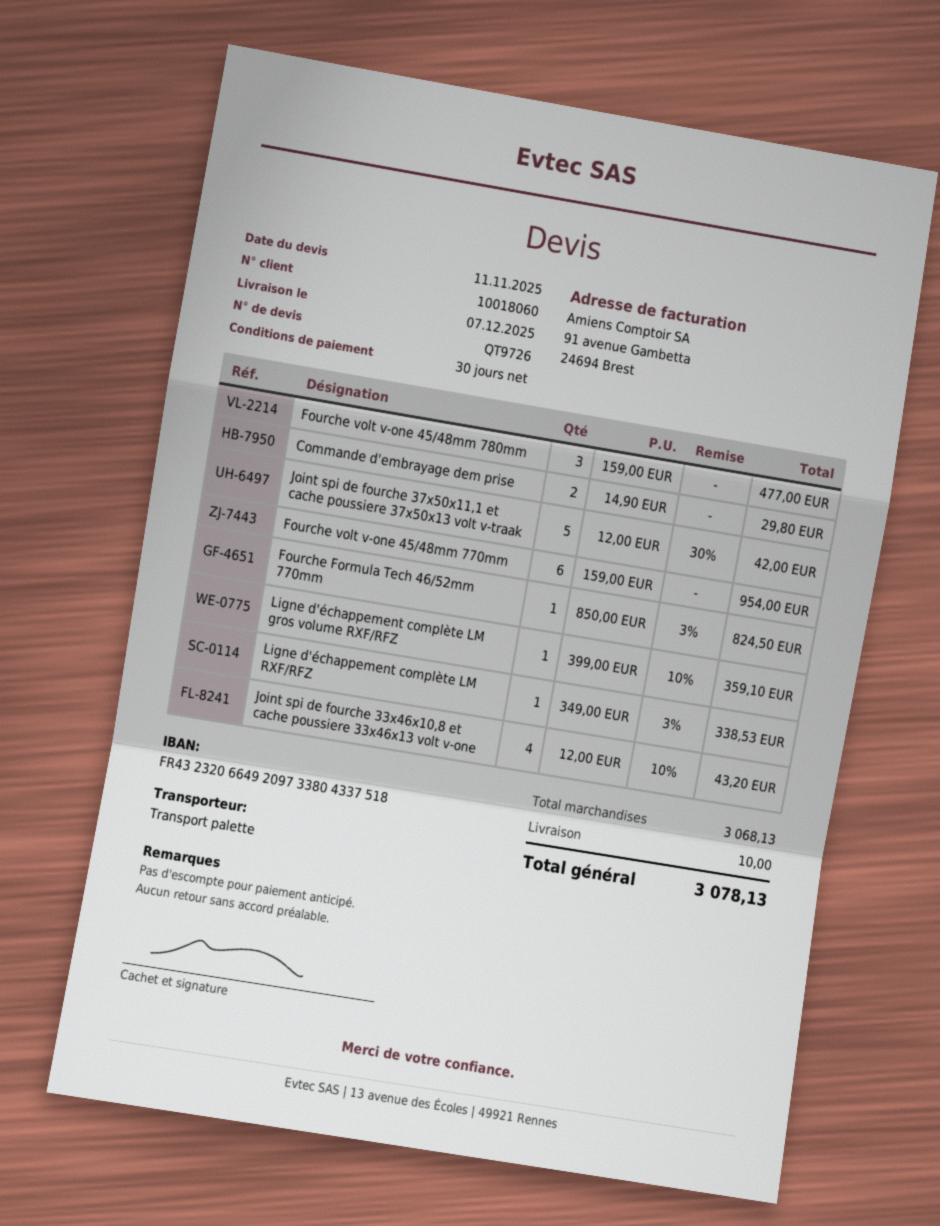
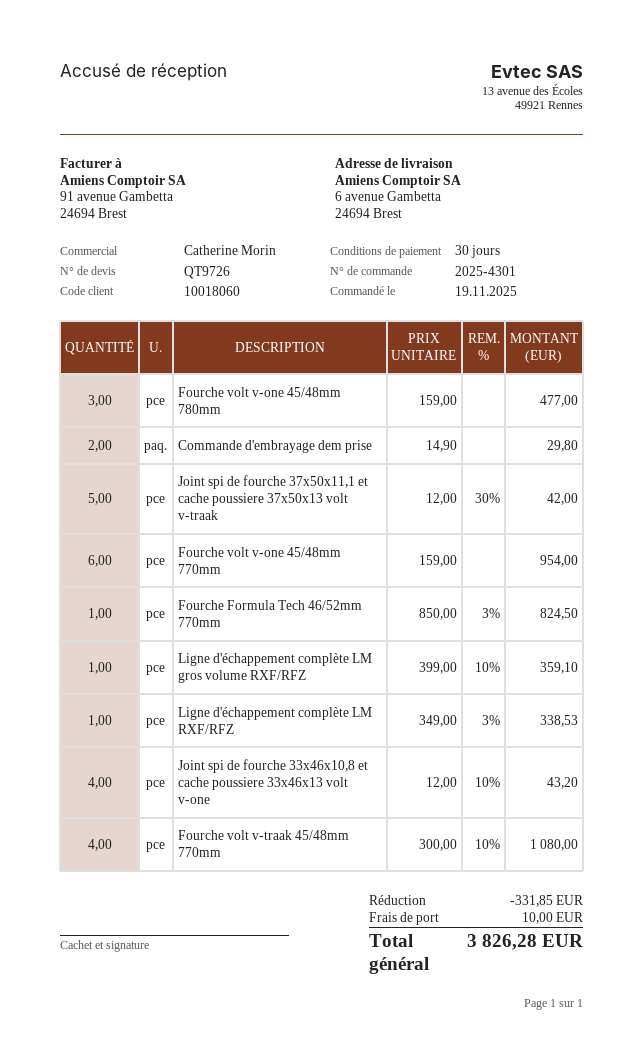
Fourche volt v-traak 45/48mm 770mm: none -> 4 x 300.00 - 10% = 1080.00
discount: none -> 331.85
total: 3078.13 -> 3826.28

